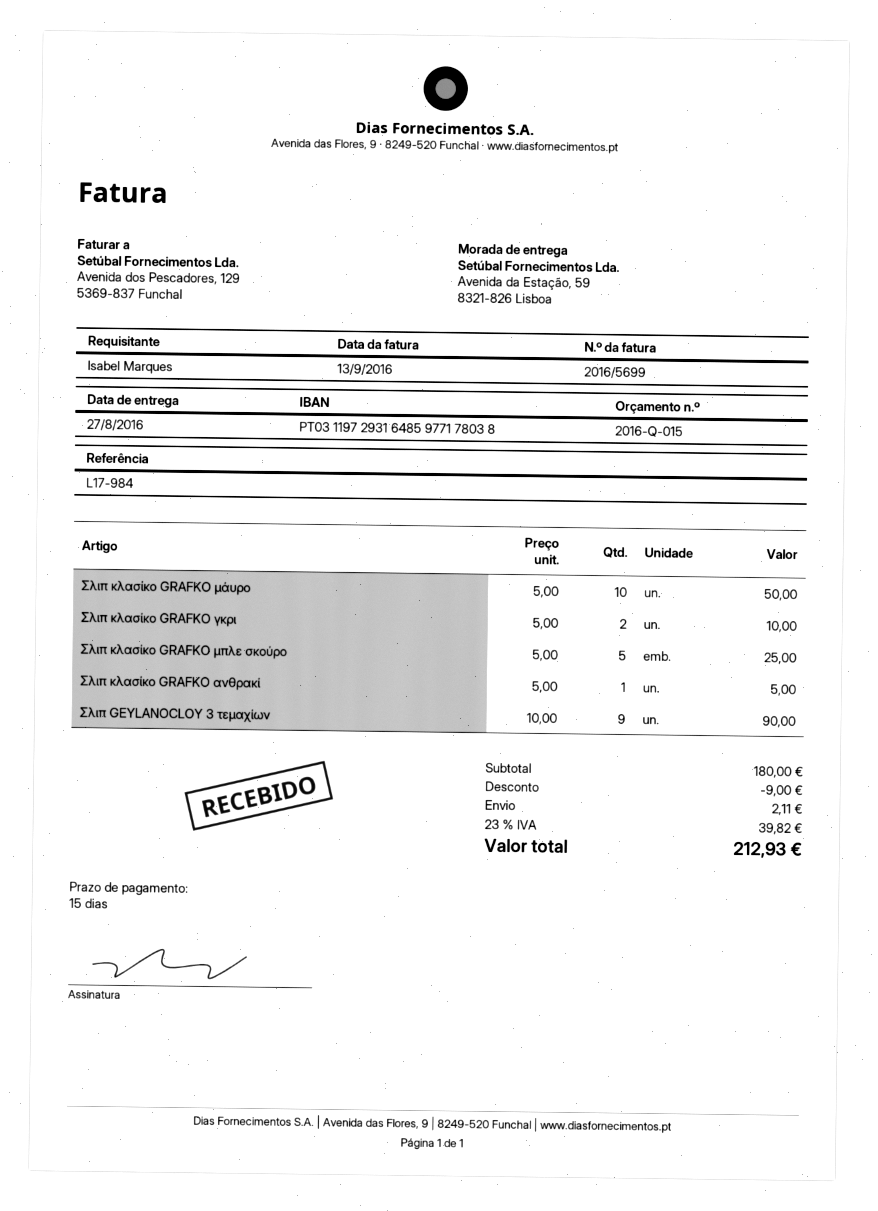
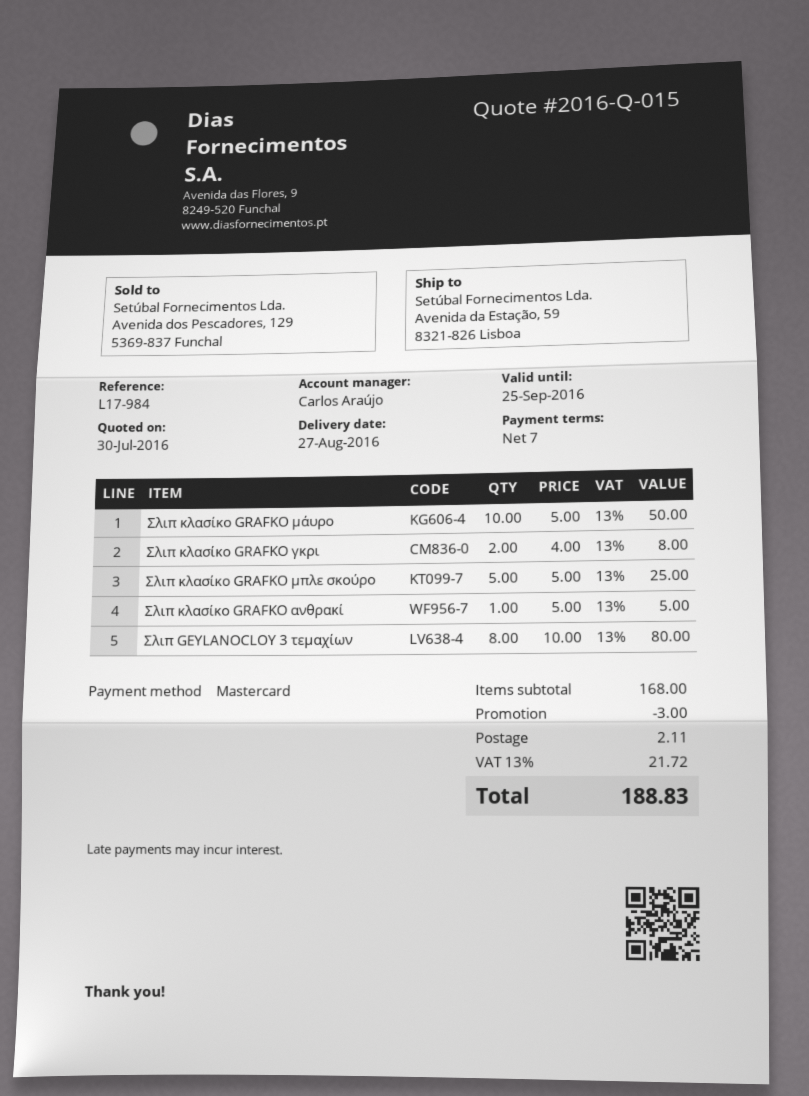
payment terms: 15 days -> 7 days
Σλιπ κλασίκο GRAFKO γκρι: 2 x 5.00 = 10.00 -> 2 x 4.00 = 8.00
Σλιπ GEYLANOCLOY 3 τεμαχίων: 9 x 10.00 = 90.00 -> 8 x 10.00 = 80.00
subtotal: 180.00 -> 168.00
discount: 9.00 -> 3.00
tax: 23% = 39.82 -> 13% = 21.72
total: 212.93 -> 188.83

